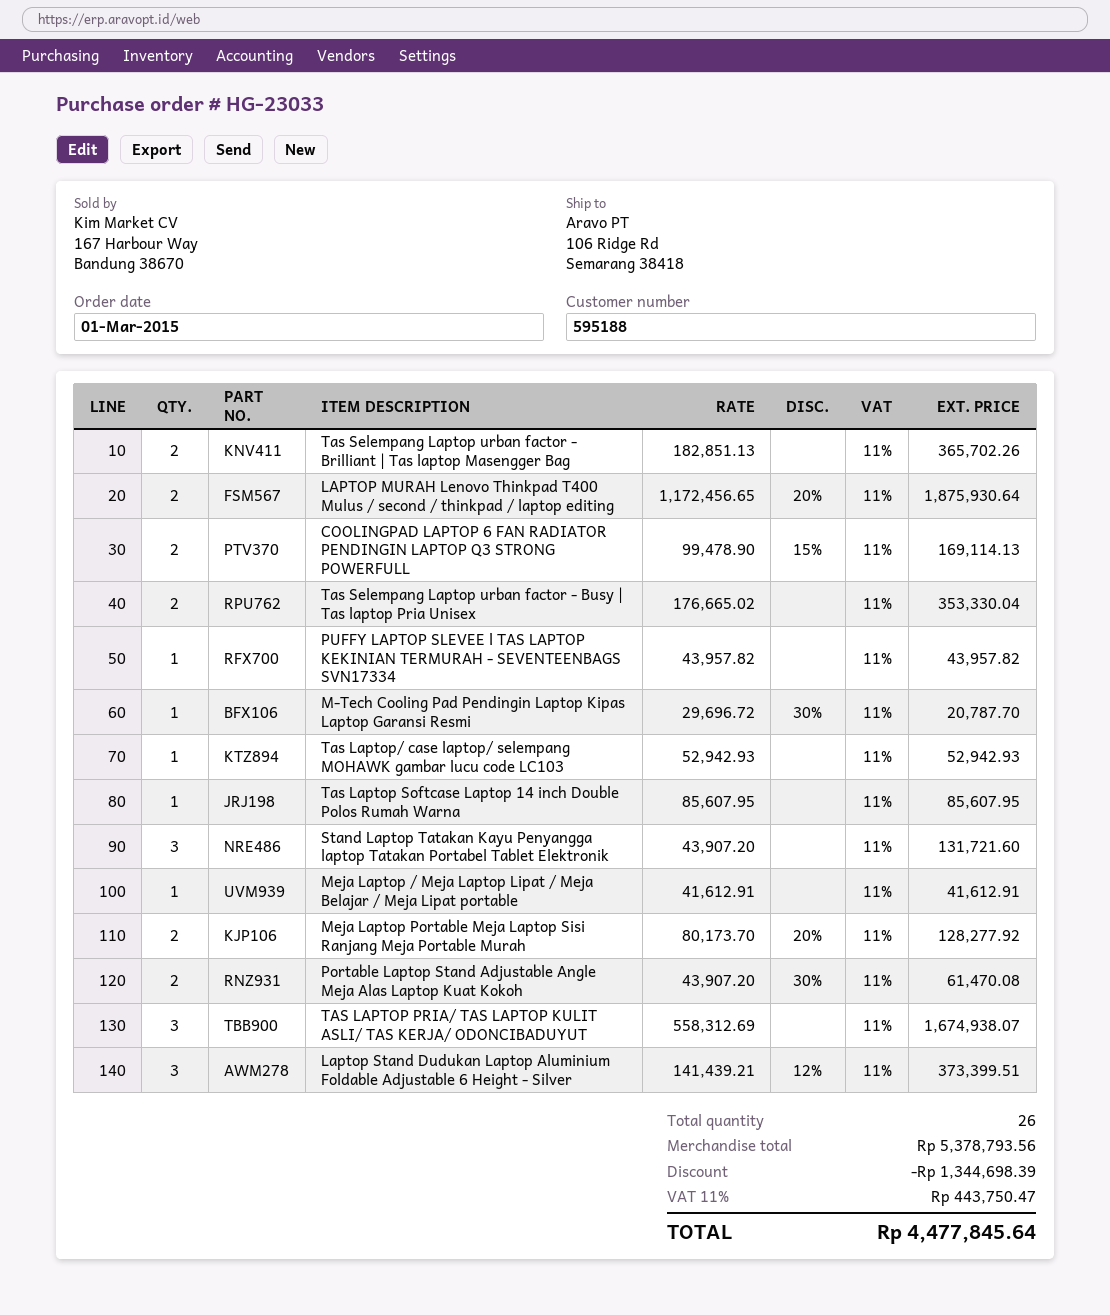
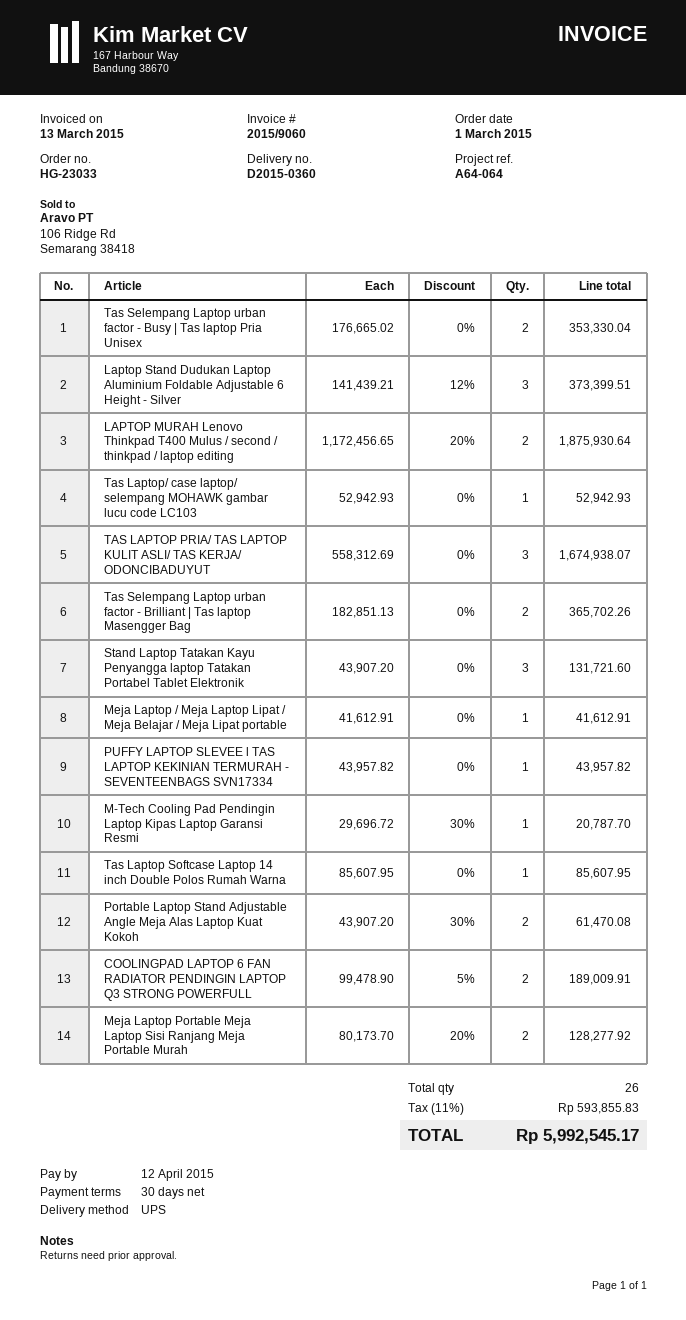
COOLINGPAD LAPTOP 6 FAN RADIATOR PENDINGIN LAPTOP Q3 STRONG POWERFULL: 2 x 99478.90 - 15% = 169114.13 -> 2 x 99478.90 - 5% = 189009.91
discount: 1344698.39 -> none
tax: 11% = 443750.47 -> 11% = 593855.83
total: 4477845.64 -> 5992545.17

